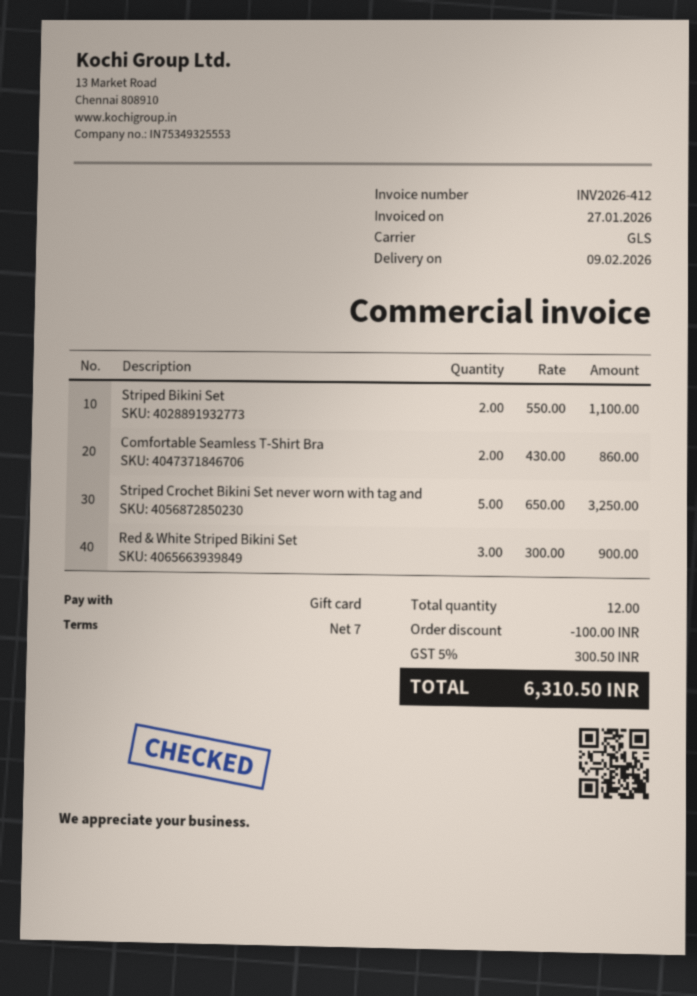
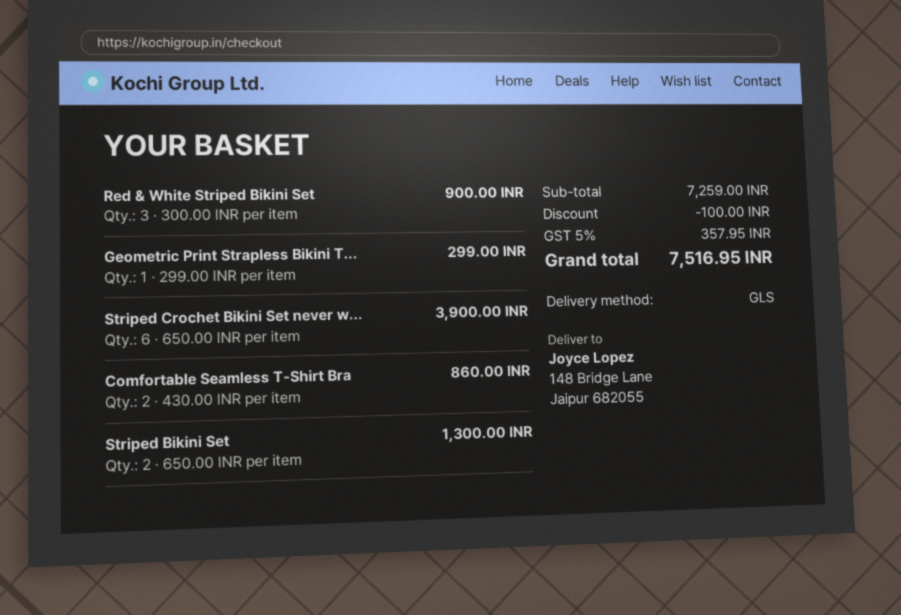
Striped Bikini Set: 2 x 550.00 = 1100.00 -> 2 x 650.00 = 1300.00
Striped Crochet Bikini Set never worn with tag and: 5 x 650.00 = 3250.00 -> 6 x 650.00 = 3900.00
Geometric Print Strapless Bikini T...: none -> 1 x 299.00 = 299.00
tax: 5% = 300.50 -> 5% = 357.95
total: 6310.50 -> 7516.95

